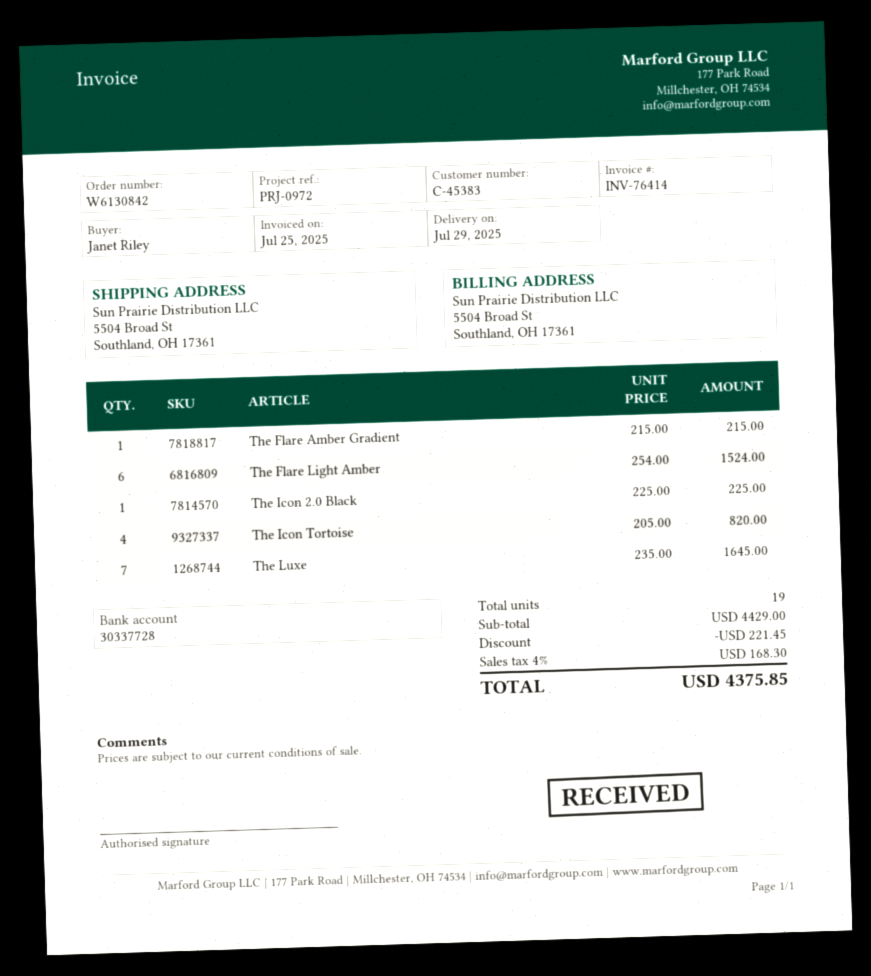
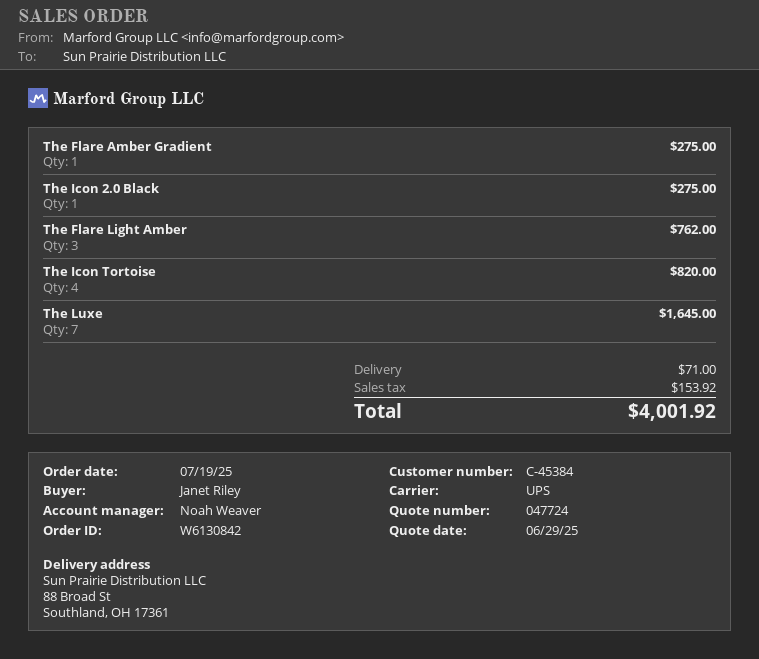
customer number: C-45383 -> C-45384
ship to: 5504 Broad St, Southland, OH 17361 -> 88 Broad St, Southland, OH 17361
The Flare Amber Gradient: 1 for 215.00 -> 1 for 275.00
The Flare Light Amber: 6 for 1524.00 -> 3 for 762.00
The Icon 2.0 Black: 1 for 225.00 -> 1 for 275.00
discount: 221.45 -> none
shipping: none -> 71.00
tax: 168.30 -> 153.92
total: 4375.85 -> 4001.92

